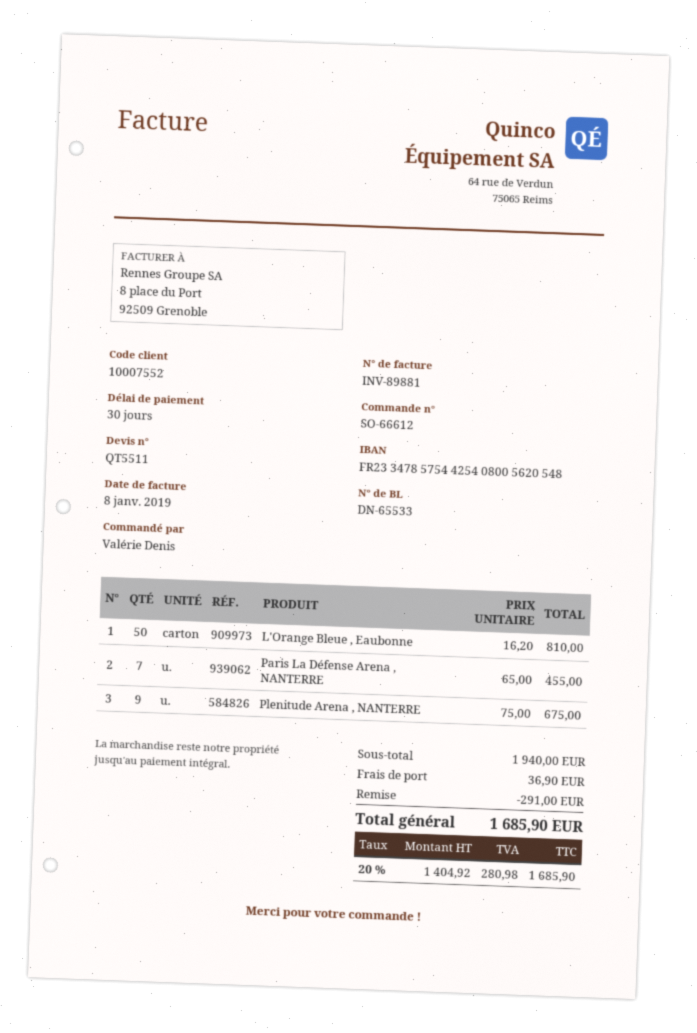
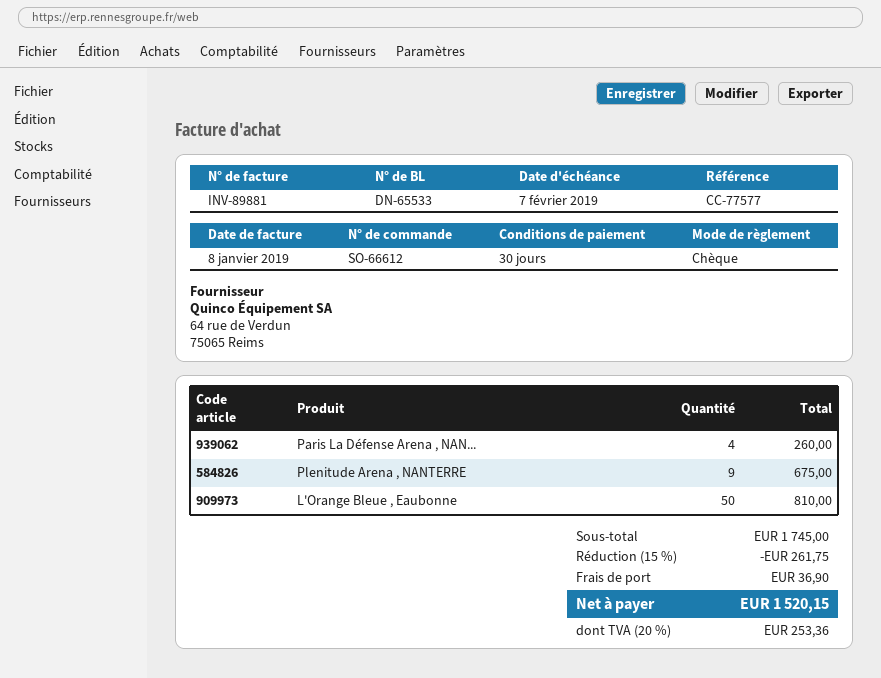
Paris La Défense Arena , NANTERRE: 7 for 455.00 -> 4 for 260.00
subtotal: 1940.00 -> 1745.00
discount: 291.00 -> 261.75
tax: 20% = 280.98 -> 20% = 253.36
total: 1685.90 -> 1520.15

